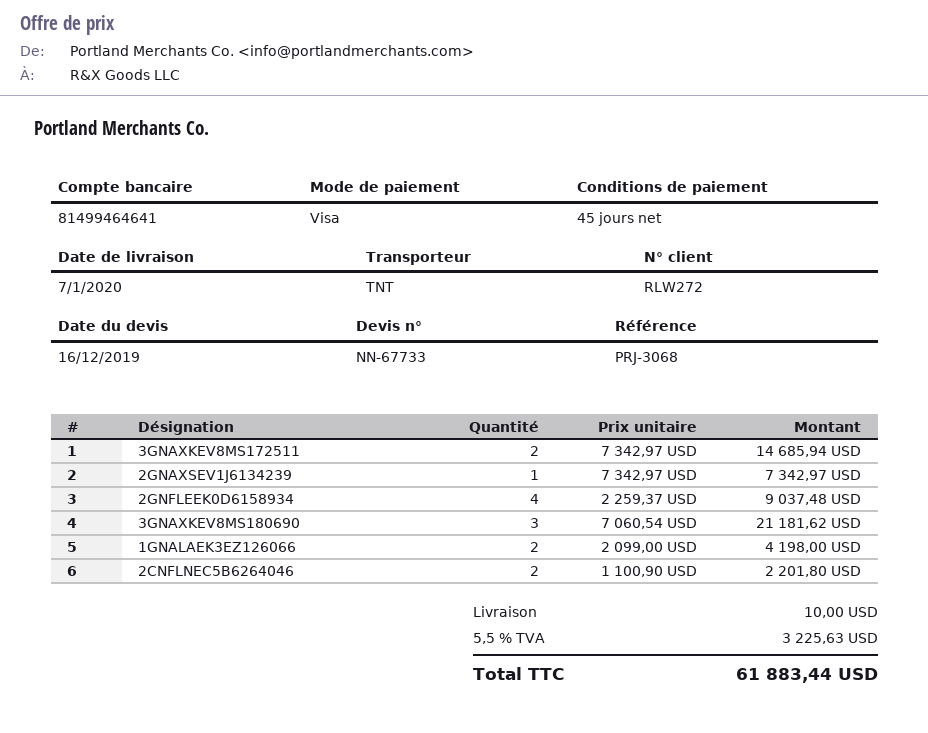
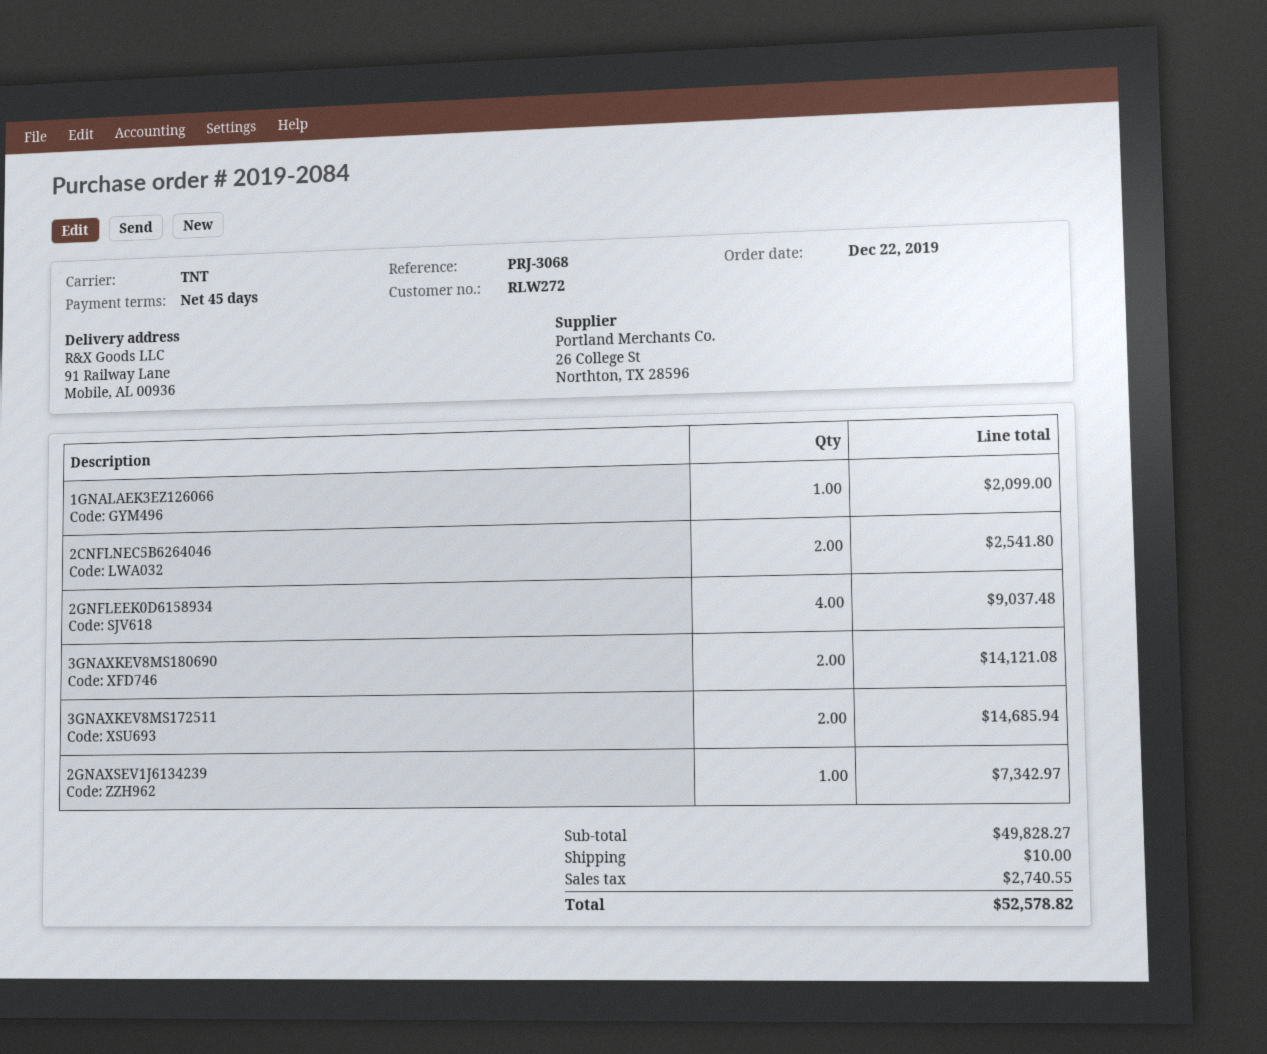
3GNAXKEV8MS180690: 3 for 21181.62 -> 2 for 14121.08
1GNALAEK3EZ126066: 2 for 4198.00 -> 1 for 2099.00
2CNFLNEC5B6264046: 2 for 2201.80 -> 2 for 2541.80
tax: 3225.63 -> 2740.55
total: 61883.44 -> 52578.82

